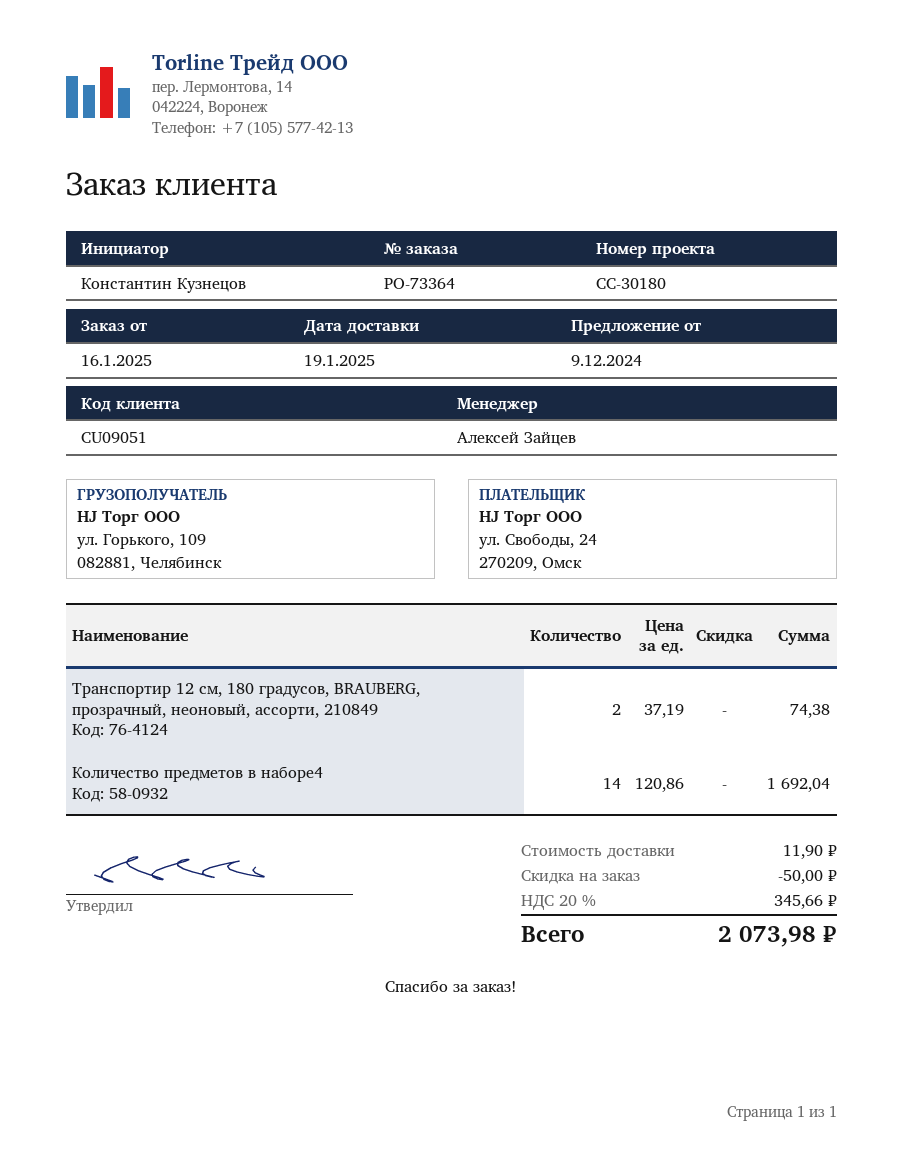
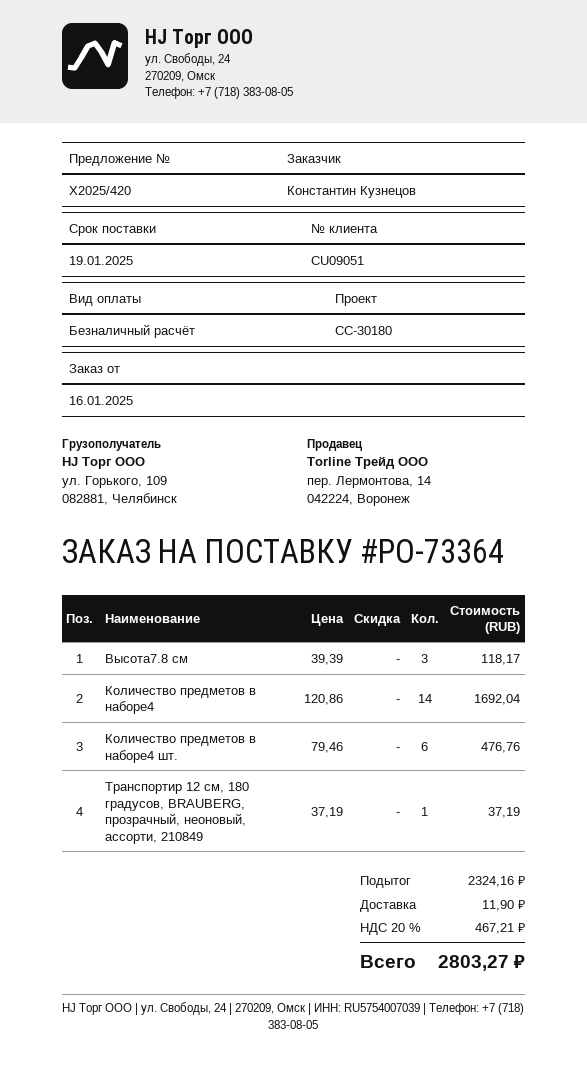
Транспортир 12 см, 180 градусов, BRAUBERG, прозрачный, неоновый, ассорти, 210849: 2 x 37.19 = 74.38 -> 1 x 37.19 = 37.19
Высота7.8 см: none -> 3 x 39.39 = 118.17
Количество предметов в наборе4 шт.: none -> 6 x 79.46 = 476.76
discount: 50.00 -> none
tax: 20% = 345.66 -> 20% = 467.21
total: 2073.98 -> 2803.27

